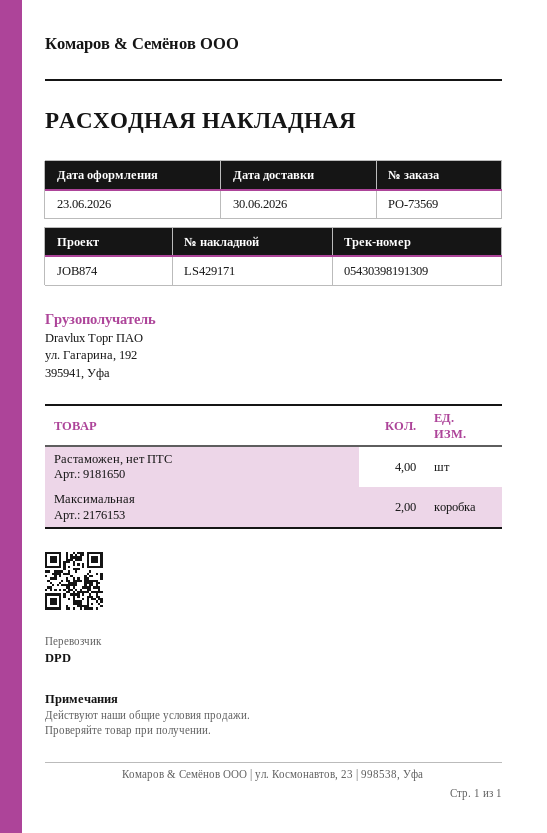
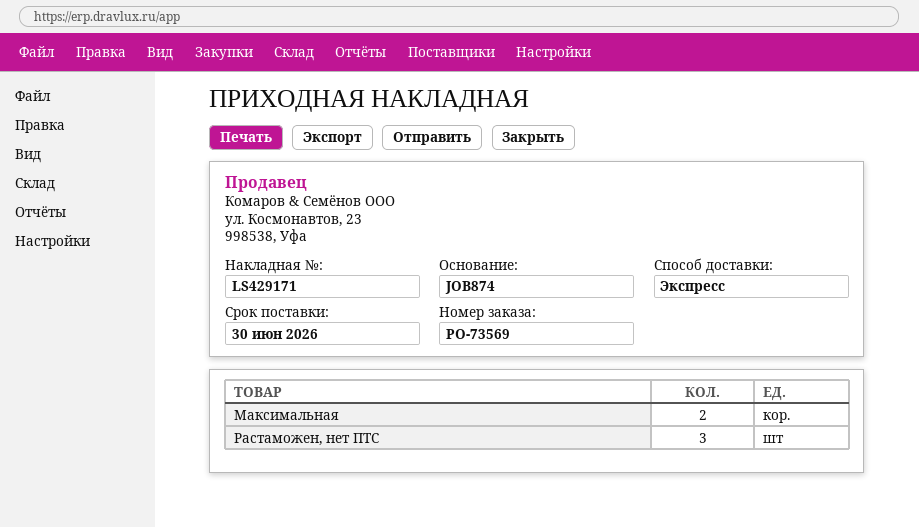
shipping method: DPD -> express
Растаможен, нет ПТС: 4 -> 3

